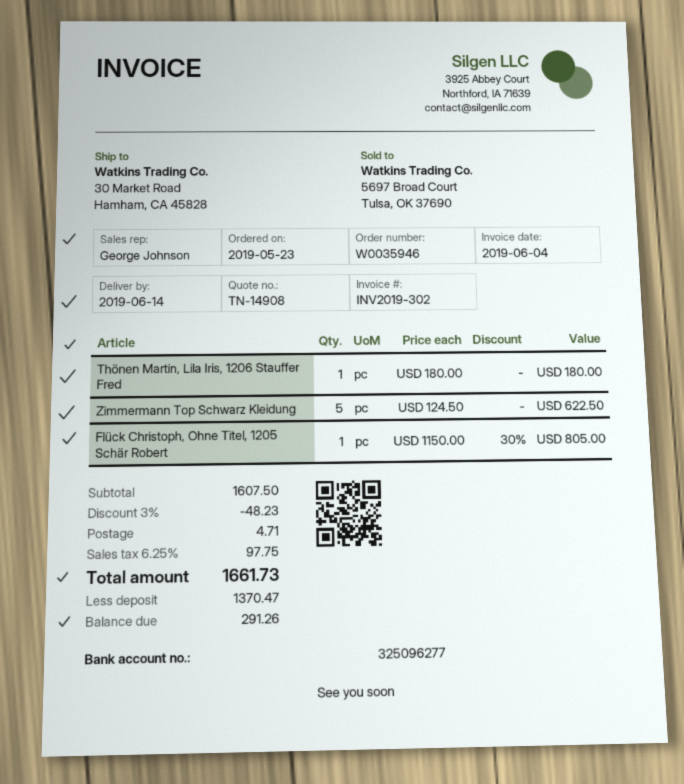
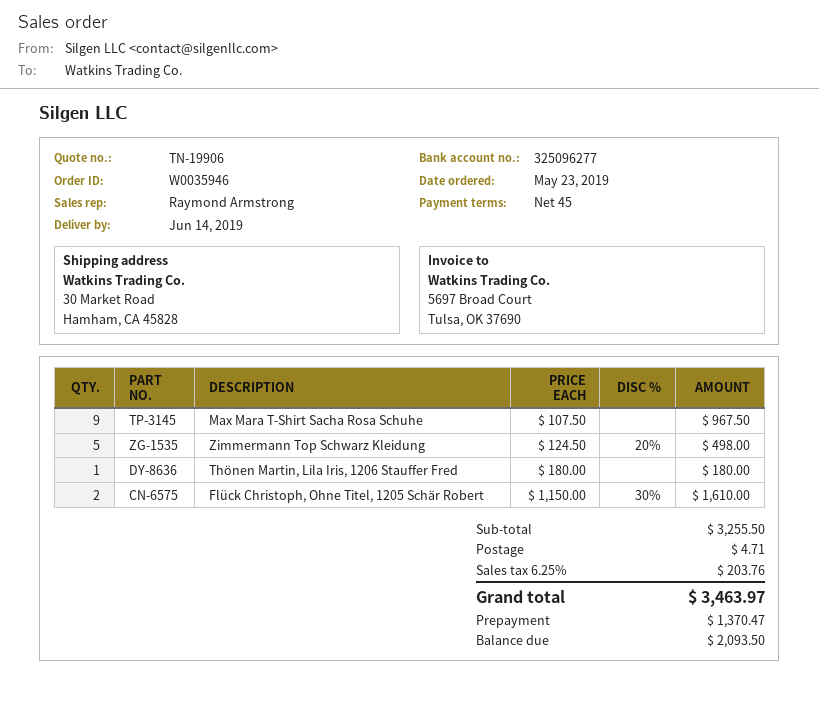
quote number: TN-14908 -> TN-19906
sales rep: George Johnson -> Raymond Armstrong
Zimmermann Top Schwarz Kleidung: 5 x 124.50 = 622.50 -> 5 x 124.50 - 20% = 498.00
Flück Christoph, Ohne Titel, 1205 Schär Robert: 1 x 1150.00 - 30% = 805.00 -> 2 x 1150.00 - 30% = 1610.00
Max Mara T-Shirt Sacha Rosa Schuhe: none -> 9 x 107.50 = 967.50
subtotal: 1607.50 -> 3255.50
discount: 3% = 48.23 -> none
tax: 6.25% = 97.75 -> 6.25% = 203.76
total: 1661.73 -> 3463.97
balance: 291.26 -> 2093.50

